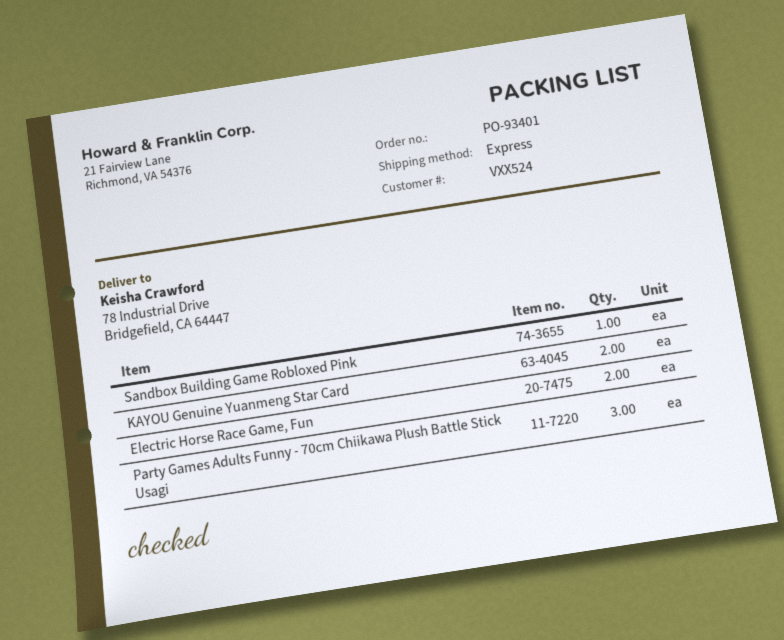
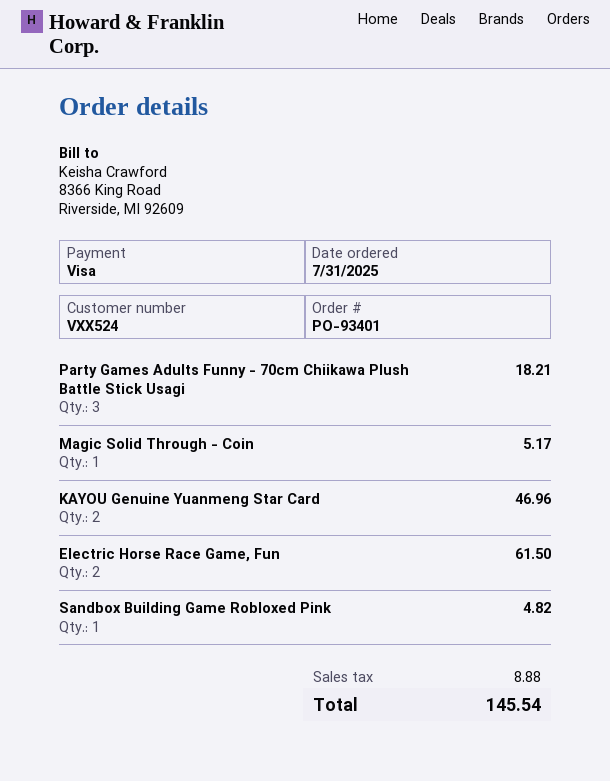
Magic Solid Through - Coin: none -> 1

